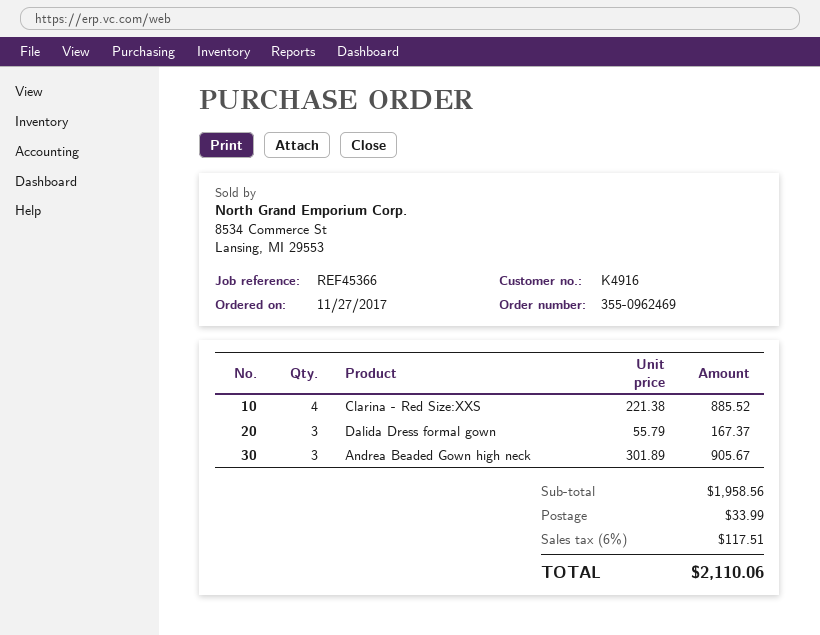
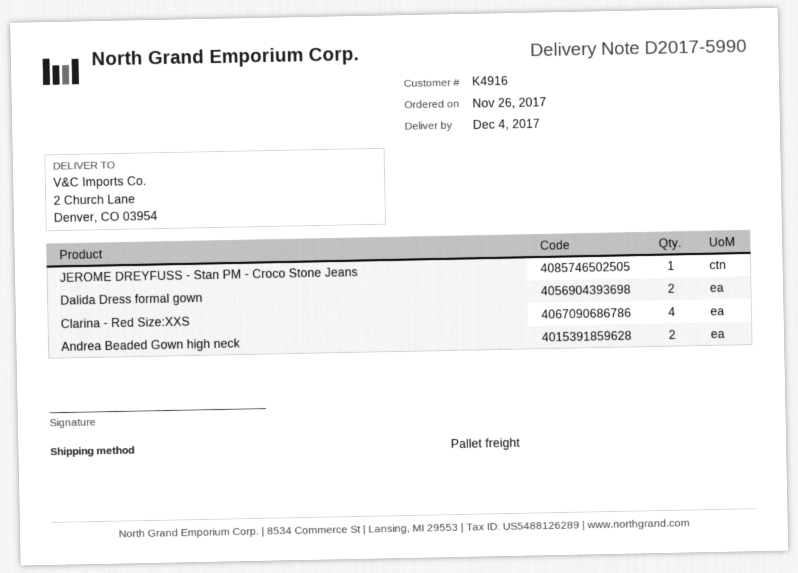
order date: 2017-11-27 -> 2017-11-26
Dalida Dress formal gown: 3 -> 2
Andrea Beaded Gown high neck: 3 -> 2
JEROME DREYFUSS - Stan PM - Croco Stone Jeans: none -> 1

